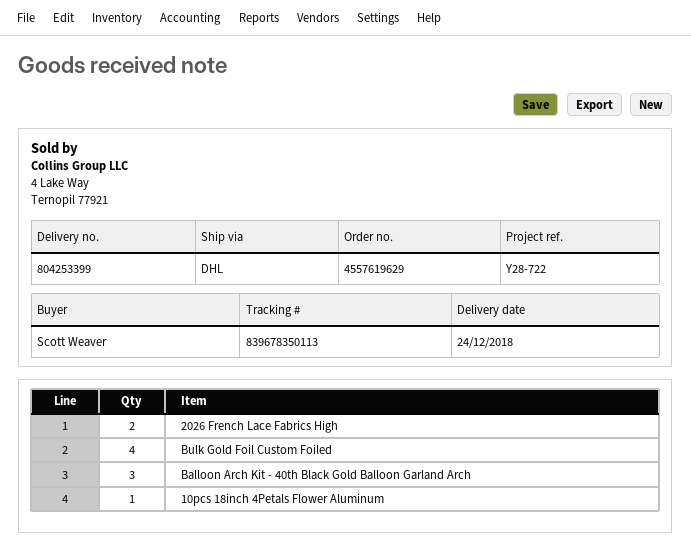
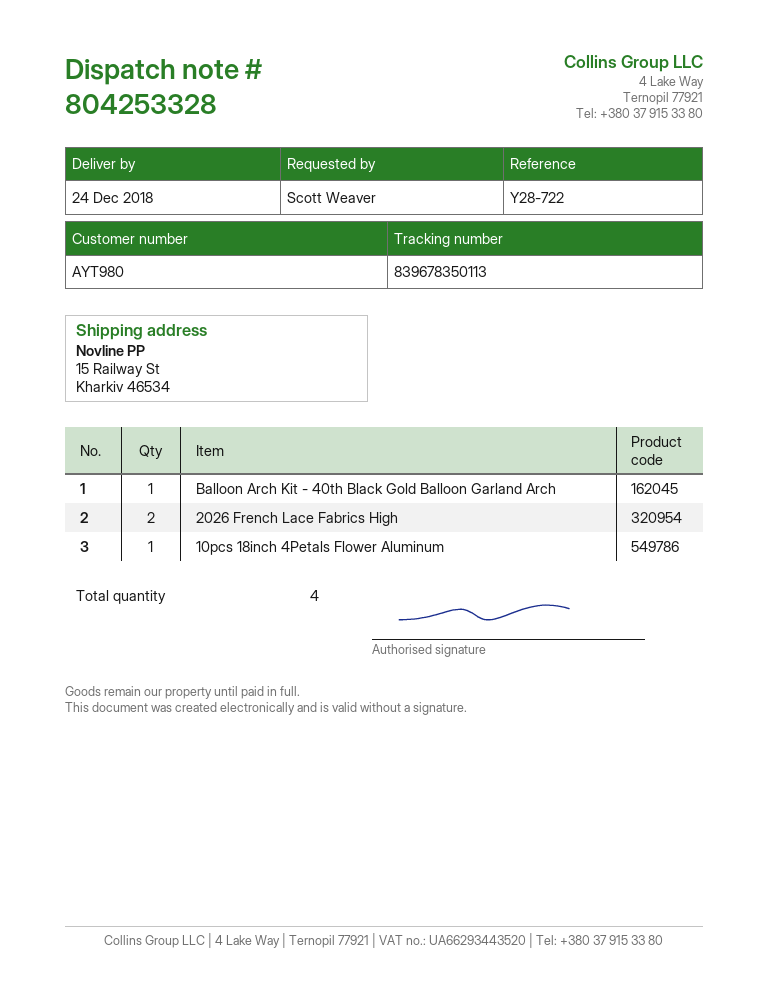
delivery note number: 804253399 -> 804253328
Bulk Gold Foil Custom Foiled: 4 -> none
Balloon Arch Kit - 40th Black Gold Balloon Garland Arch: 3 -> 1

